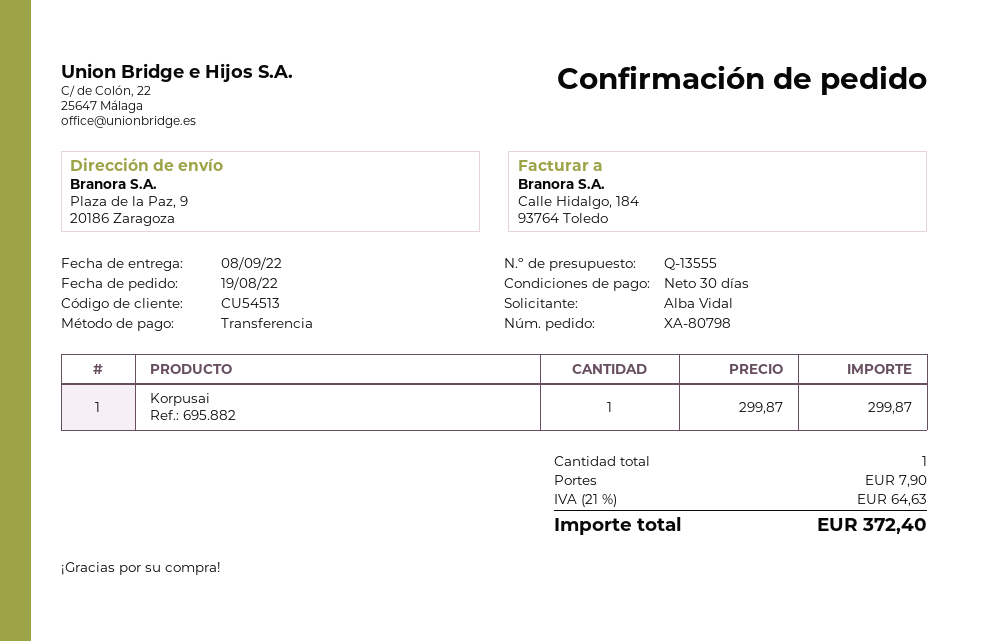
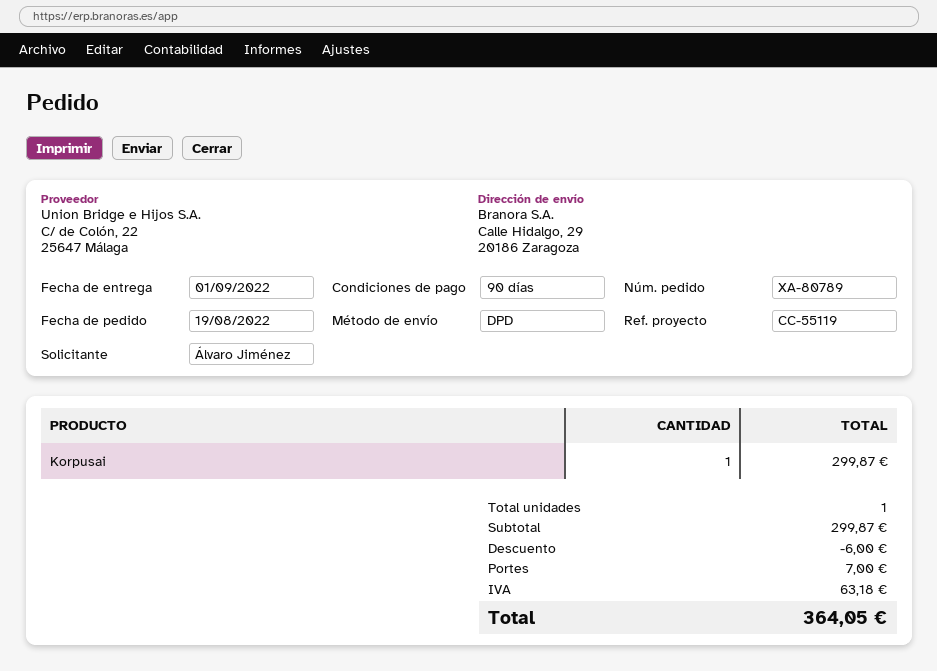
order number: XA-80798 -> XA-80789
delivery date: 2022-09-08 -> 2022-09-01
payment terms: 30 days -> 90 days
ordered by: Alba Vidal -> Álvaro Jiménez
ship to: Plaza de la Paz, 9, 20186 Zaragoza -> Calle Hidalgo, 29, 20186 Zaragoza
discount: none -> 6.00
shipping: 7.90 -> 7.00
tax: 64.63 -> 63.18
total: 372.40 -> 364.05

